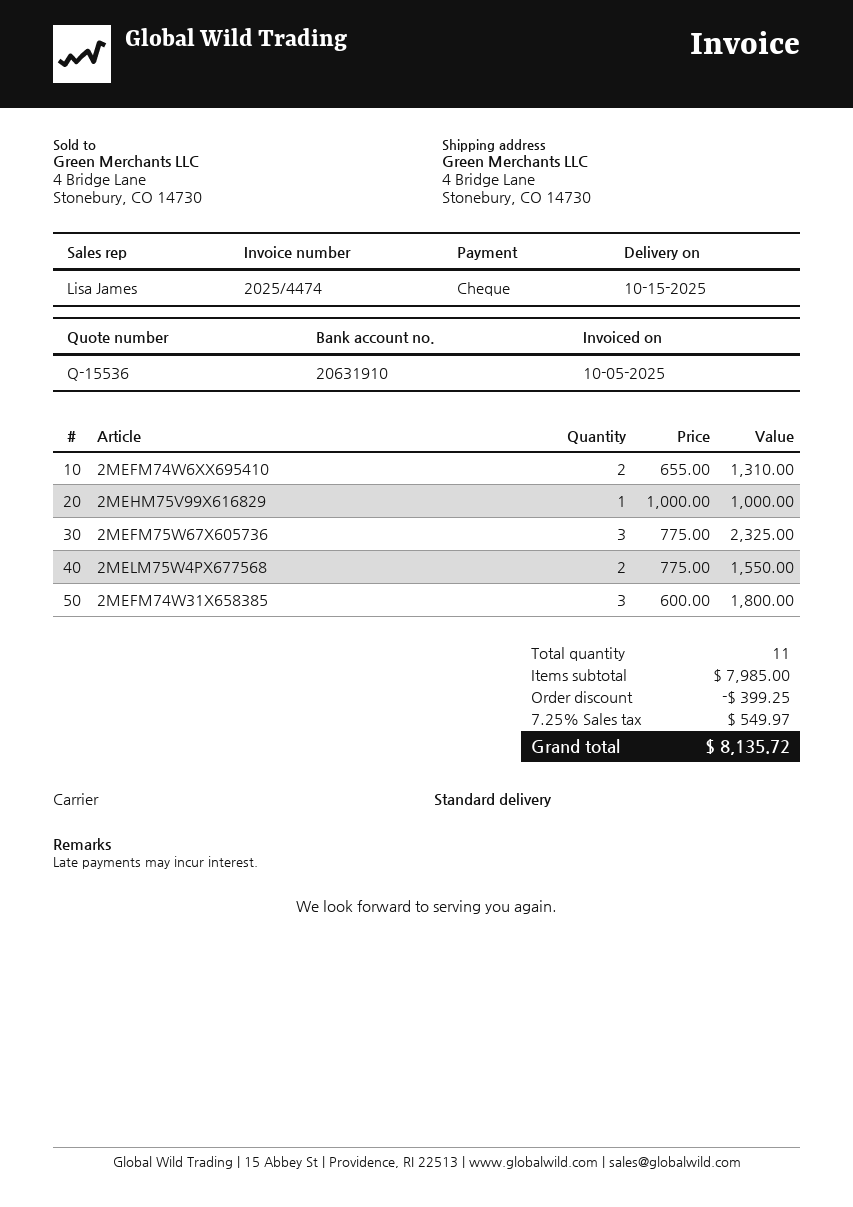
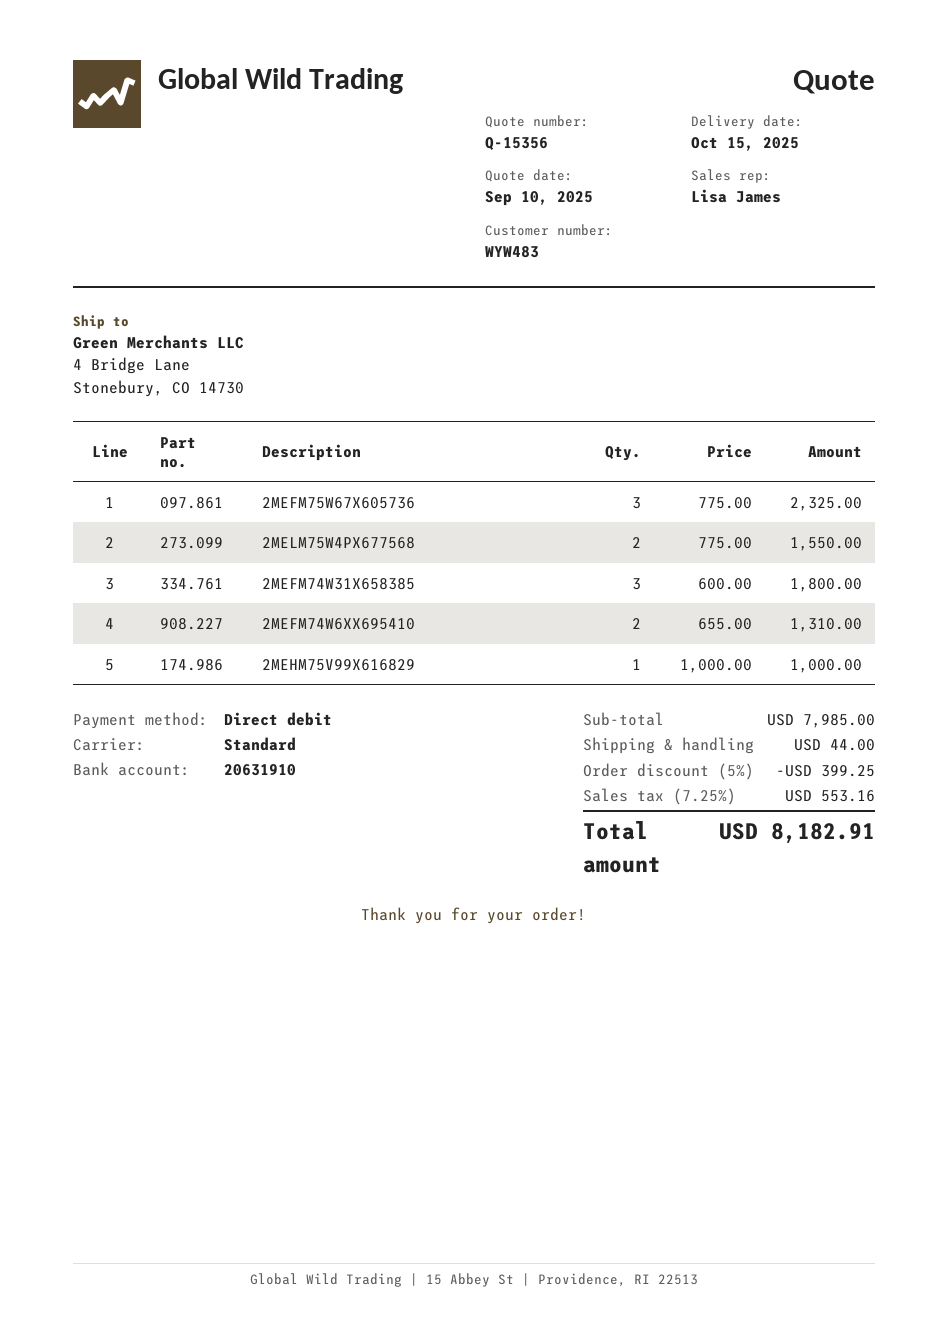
quote number: Q-15536 -> Q-15356
payment method: cheque -> direct debit
shipping: none -> 44.00
tax: 7.25% = 549.97 -> 7.25% = 553.16
total: 8135.72 -> 8182.91

